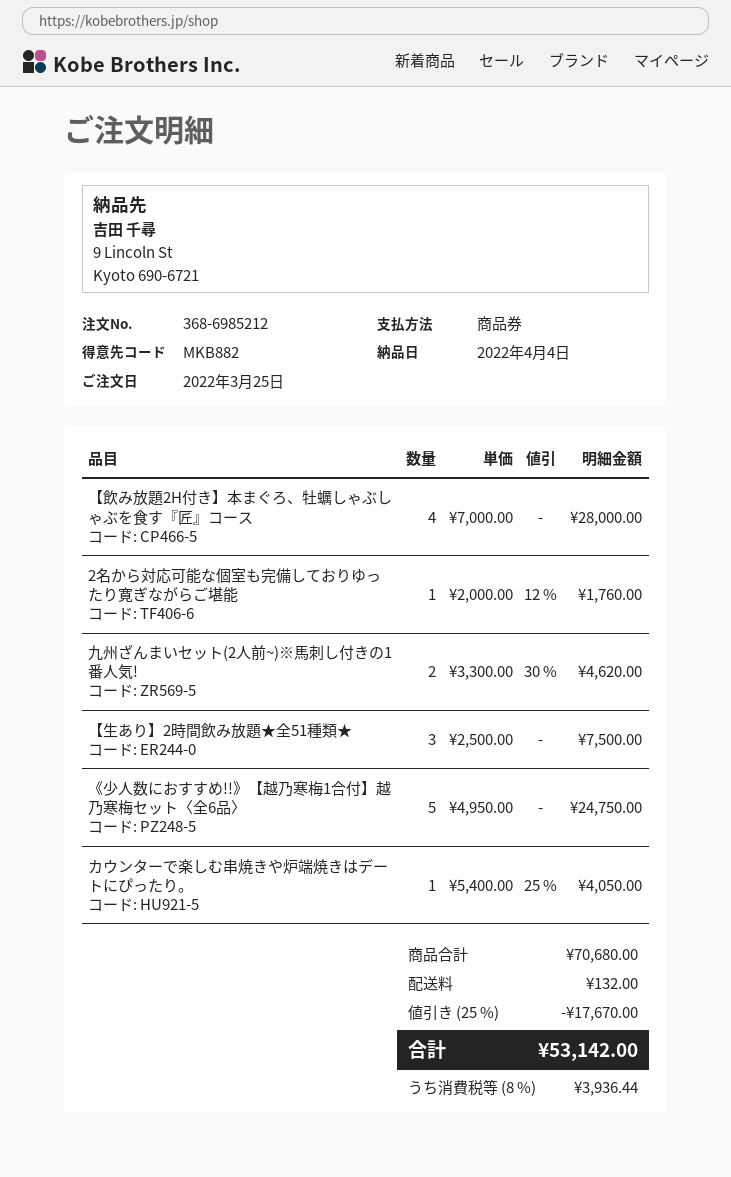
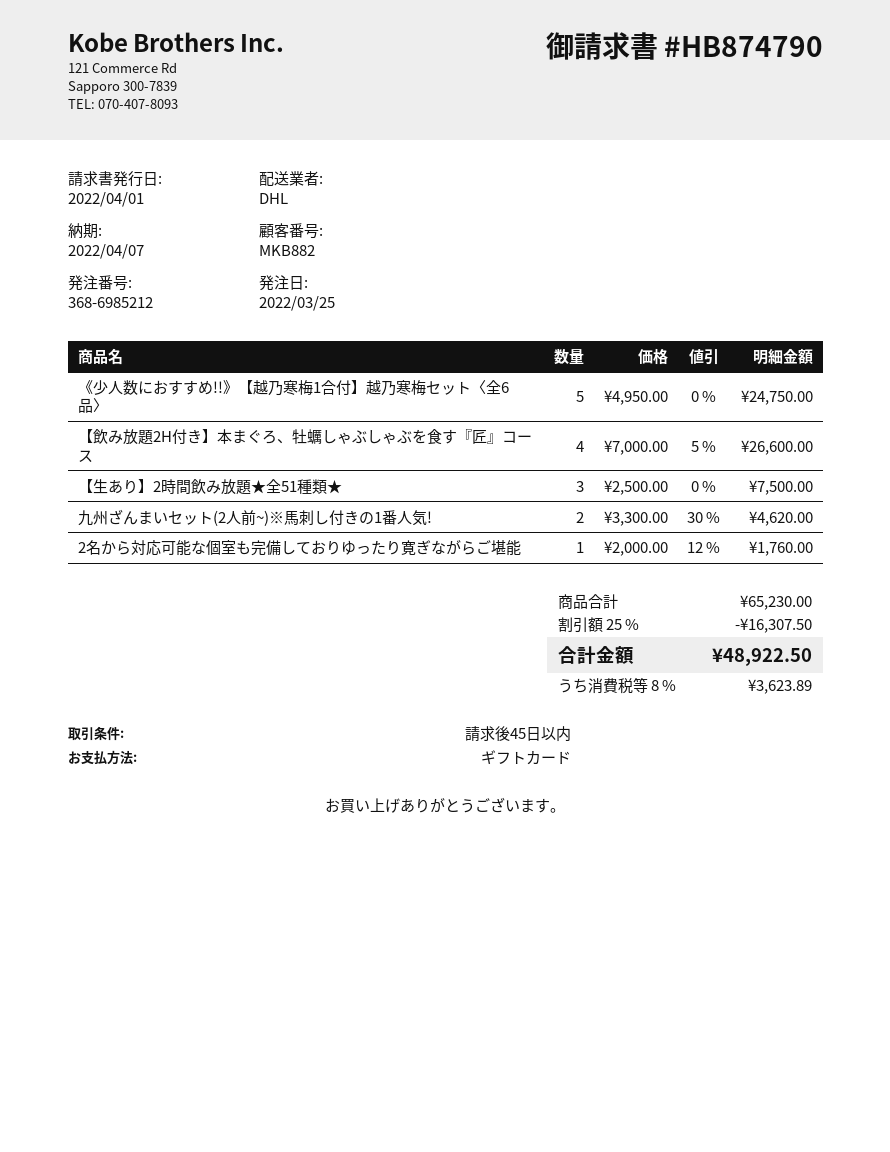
delivery date: 2022-04-04 -> 2022-04-07
【飲み放題2H付き】本まぐろ、牡蠣しゃぶしゃぶを食す『匠』コース: 4 x 7000.00 = 28000.00 -> 4 x 7000.00 - 5% = 26600.00
カウンターで楽しむ串焼きや炉端焼きはデートにぴったり。: 1 x 5400.00 - 25% = 4050.00 -> none
subtotal: 70680.00 -> 65230.00
discount: 25% = 17670.00 -> 25% = 16307.50
shipping: 132.00 -> none
tax: 8% = 3936.44 -> 8% = 3623.89
total: 53142.00 -> 48922.50

